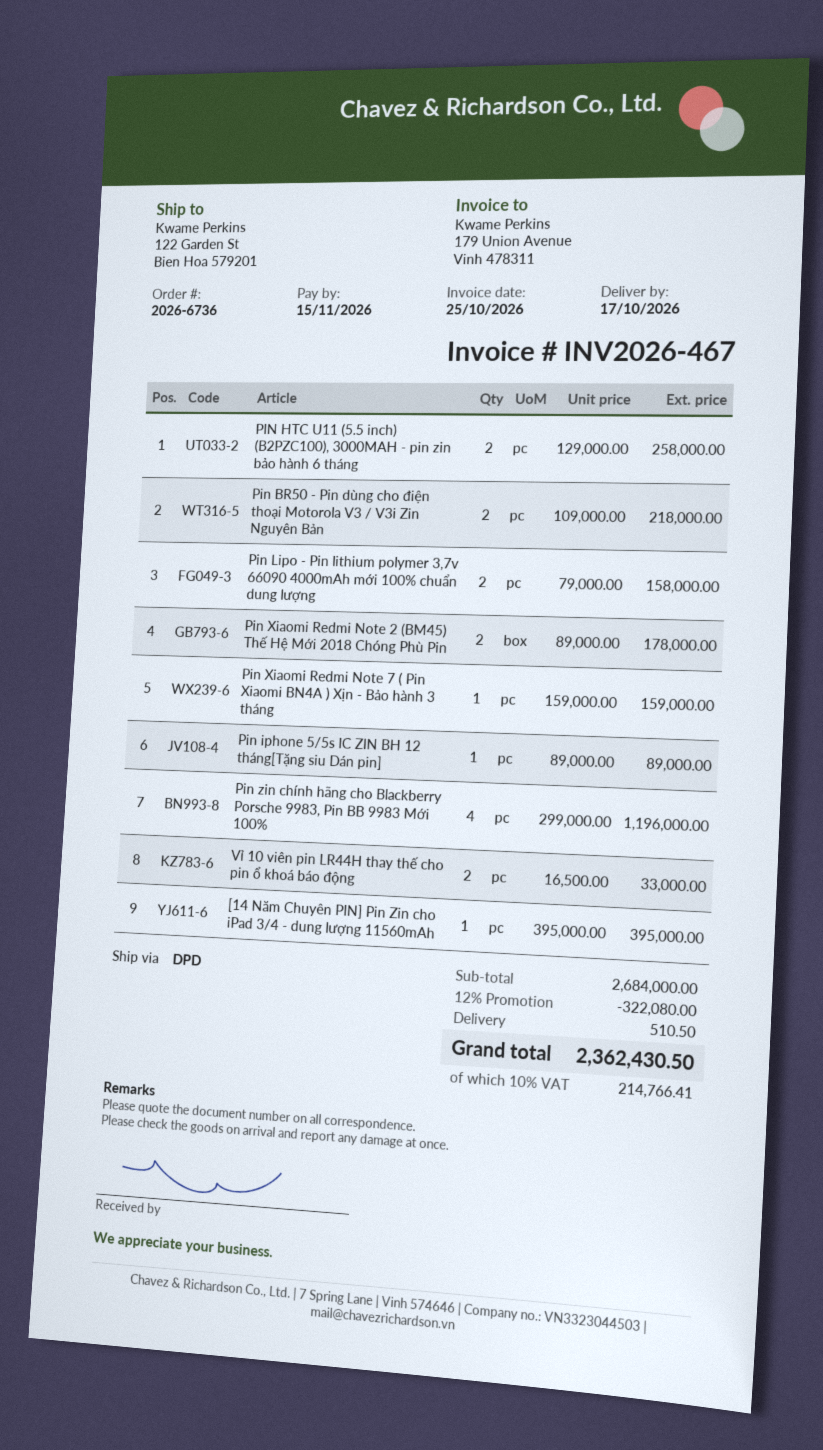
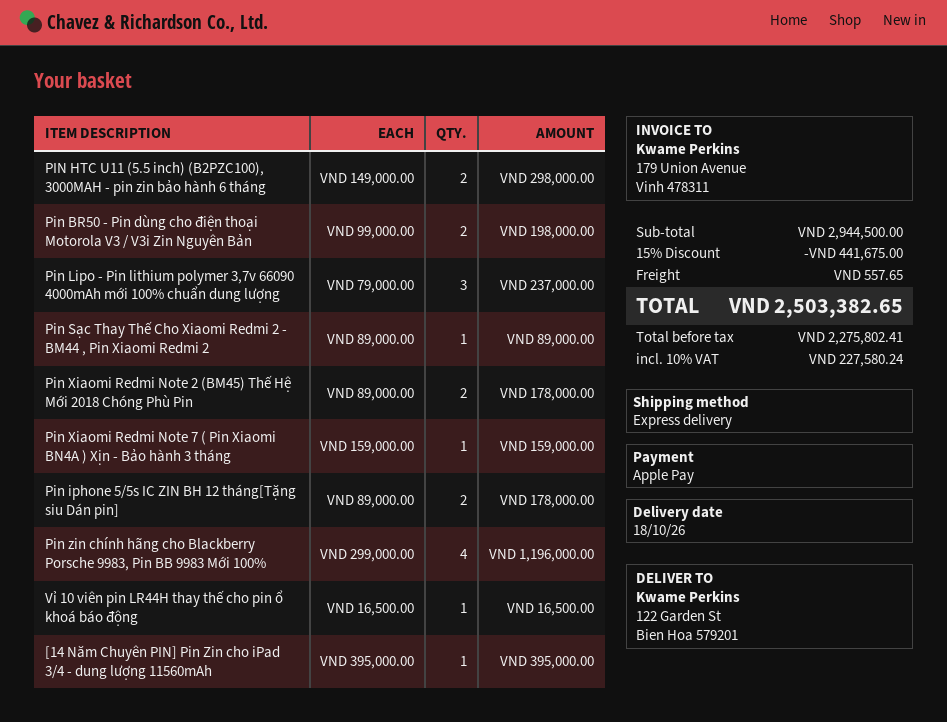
delivery date: 2026-10-17 -> 2026-10-18
shipping method: DPD -> express
PIN HTC U11 (5.5 inch) (B2PZC100), 3000MAH - pin zin bảo hành 6 tháng: 2 x 129000.00 = 258000.00 -> 2 x 149000.00 = 298000.00
Pin BR50 - Pin dùng cho điện thoại Motorola V3 / V3i Zin Nguyên Bản: 2 x 109000.00 = 218000.00 -> 2 x 99000.00 = 198000.00
Pin Lipo - Pin lithium polymer 3,7v 66090 4000mAh mới 100% chuẩn dung lượng: 2 x 79000.00 = 158000.00 -> 3 x 79000.00 = 237000.00
Pin iphone 5/5s IC ZIN BH 12 tháng[Tặng siu Dán pin]: 1 x 89000.00 = 89000.00 -> 2 x 89000.00 = 178000.00
Vỉ 10 viên pin LR44H thay thế cho pin ổ khoá báo động: 2 x 16500.00 = 33000.00 -> 1 x 16500.00 = 16500.00
Pin Sạc Thay Thế Cho Xiaomi Redmi 2 - BM44 , Pin Xiaomi Redmi 2: none -> 1 x 89000.00 = 89000.00
subtotal: 2684000.00 -> 2944500.00
discount: 12% = 322080.00 -> 15% = 441675.00
shipping: 510.50 -> 557.65
tax: 10% = 214766.41 -> 10% = 227580.24
total: 2362430.50 -> 2503382.65

